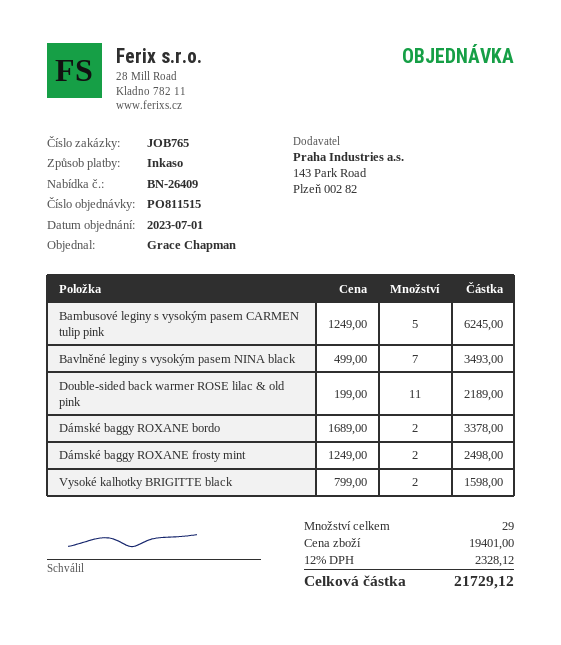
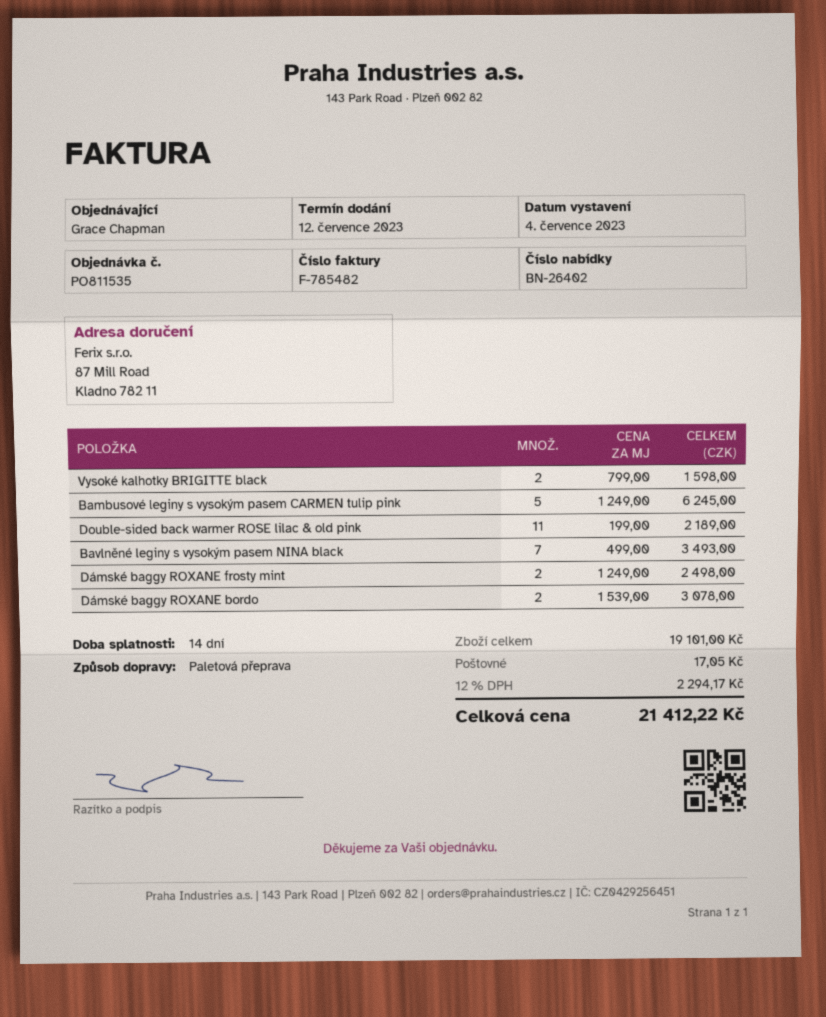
quote number: BN-26409 -> BN-26402
order number: PO811515 -> PO811535
Dámské baggy ROXANE bordo: 2 x 1689.00 = 3378.00 -> 2 x 1539.00 = 3078.00
subtotal: 19401.00 -> 19101.00
shipping: none -> 17.05
tax: 12% = 2328.12 -> 12% = 2294.17
total: 21729.12 -> 21412.22

